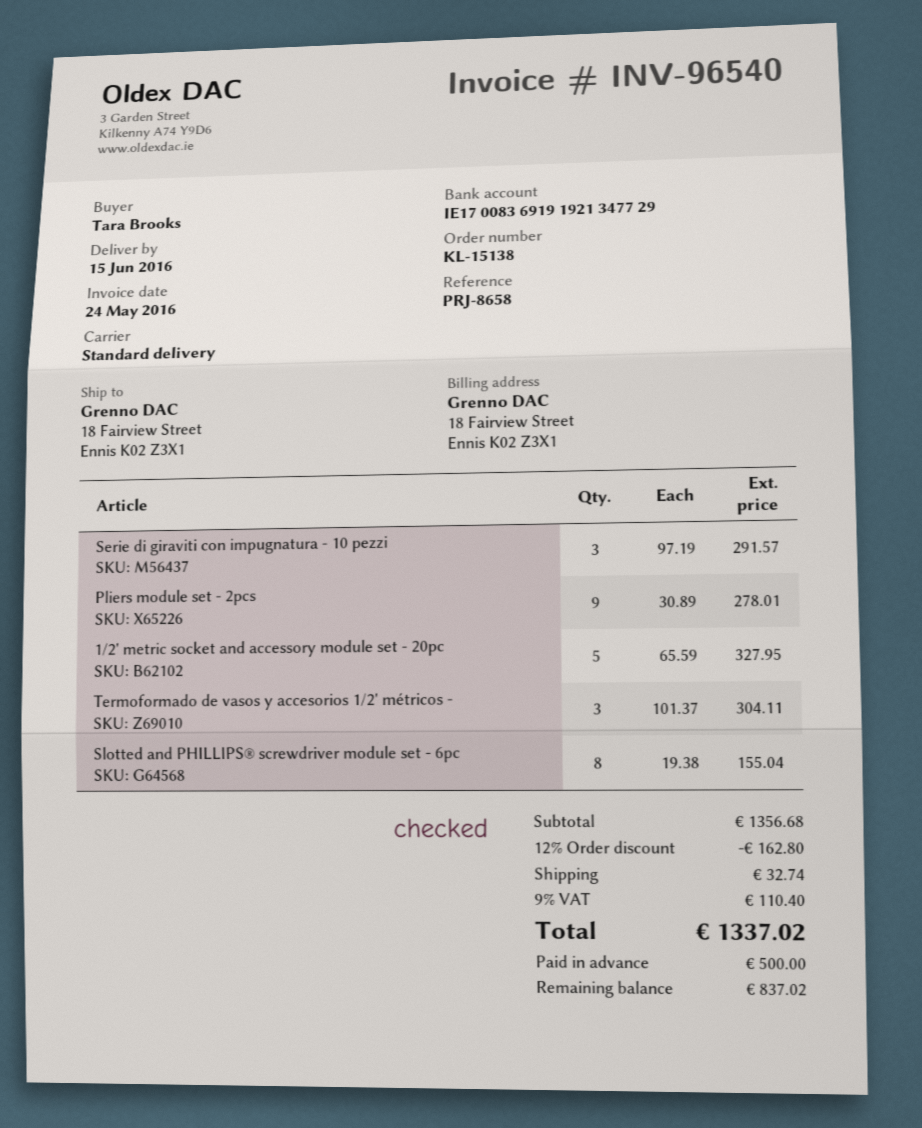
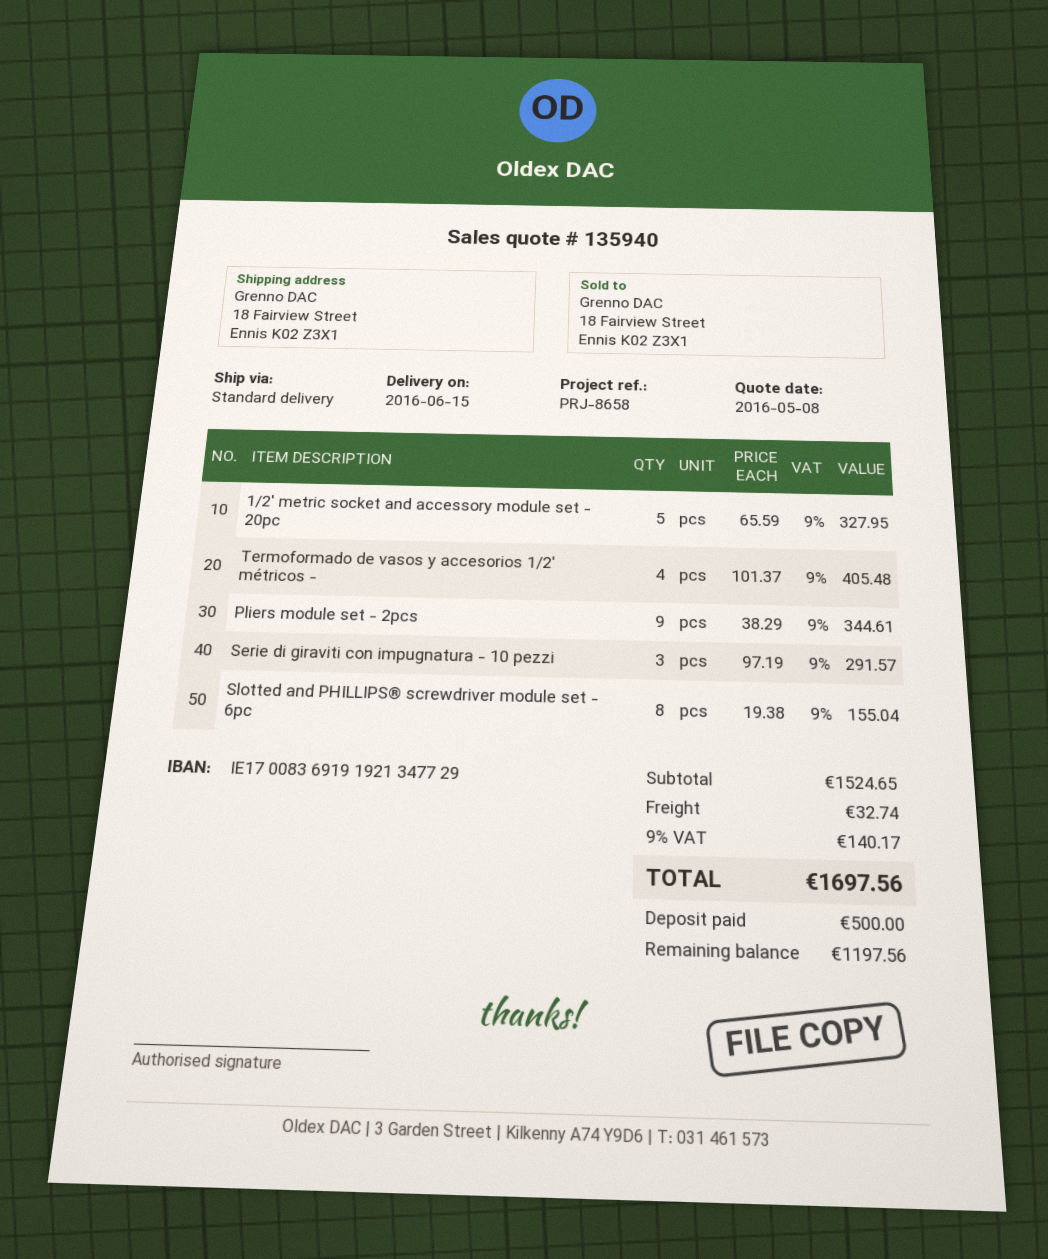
Pliers module set - 2pcs: 9 x 30.89 = 278.01 -> 9 x 38.29 = 344.61
Termoformado de vasos y accesorios 1/2' métricos -: 3 x 101.37 = 304.11 -> 4 x 101.37 = 405.48
subtotal: 1356.68 -> 1524.65
discount: 12% = 162.80 -> none
tax: 9% = 110.40 -> 9% = 140.17
total: 1337.02 -> 1697.56
balance: 837.02 -> 1197.56

